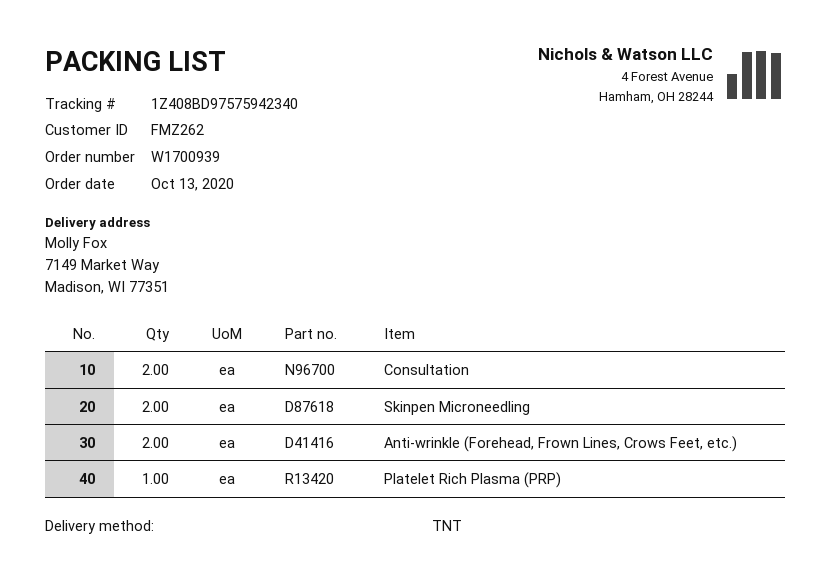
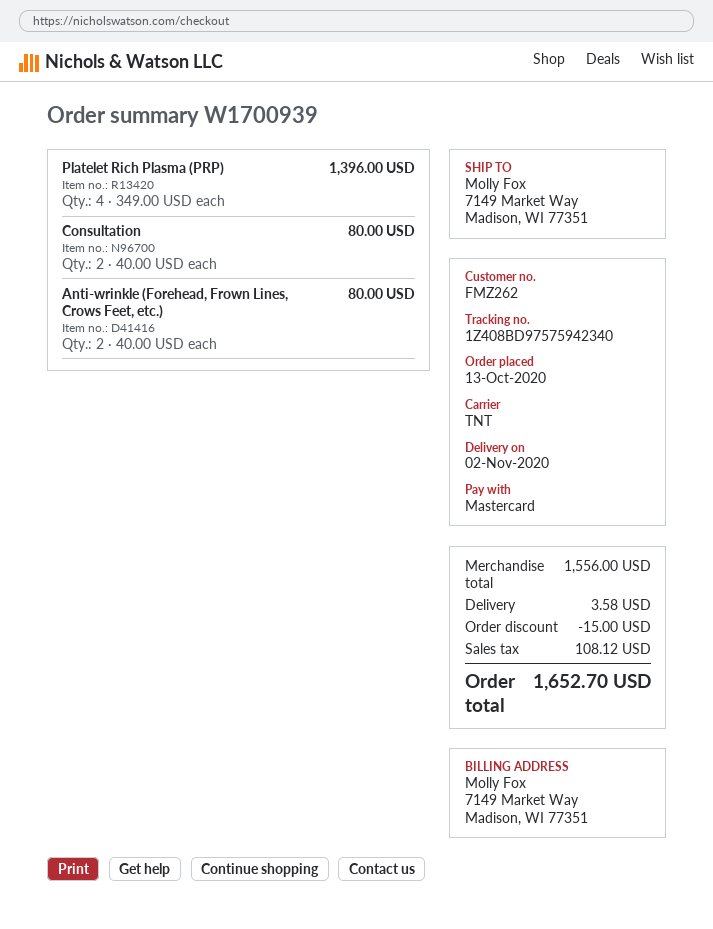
Skinpen Microneedling: 2 -> none
Platelet Rich Plasma (PRP): 1 -> 4

